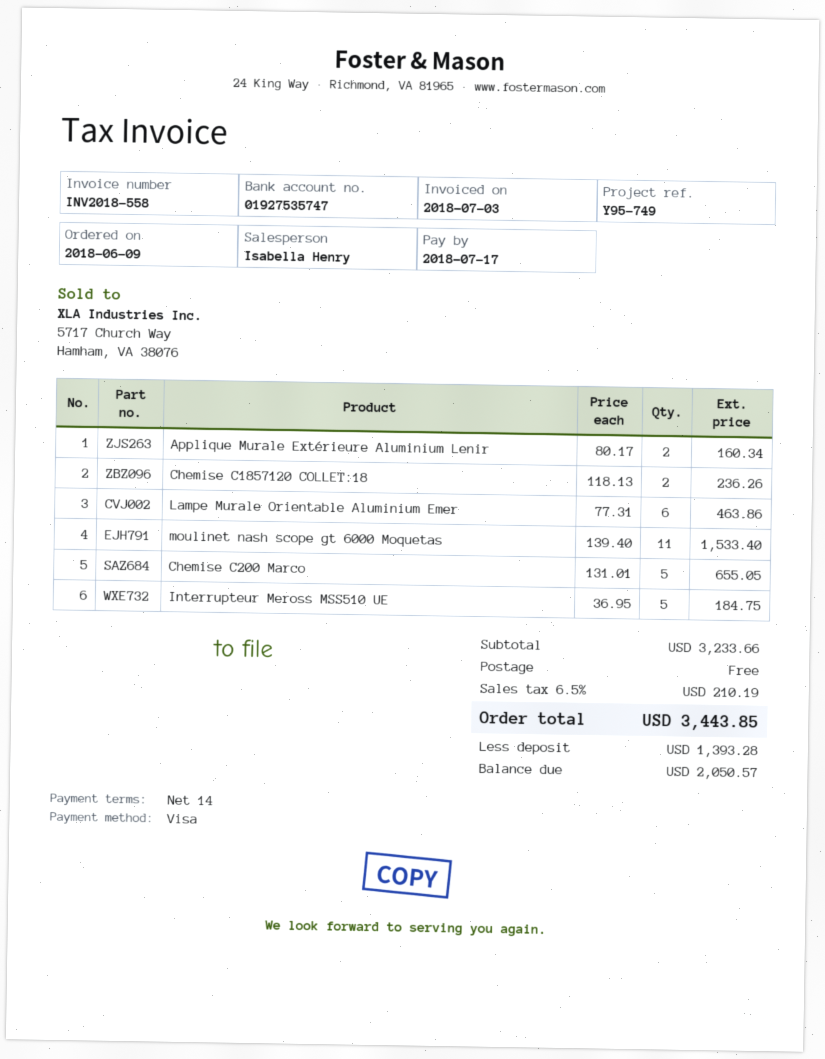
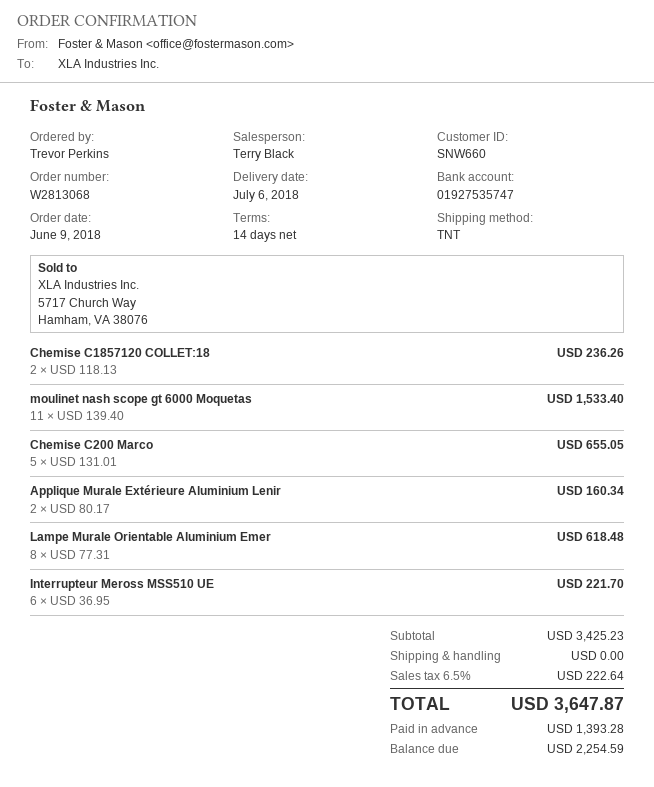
sales rep: Isabella Henry -> Terry Black
Lampe Murale Orientable Aluminium Emer: 6 x 77.31 = 463.86 -> 8 x 77.31 = 618.48
Interrupteur Meross MSS510 UE: 5 x 36.95 = 184.75 -> 6 x 36.95 = 221.70
subtotal: 3233.66 -> 3425.23
tax: 6.5% = 210.19 -> 6.5% = 222.64
total: 3443.85 -> 3647.87
balance: 2050.57 -> 2254.59

